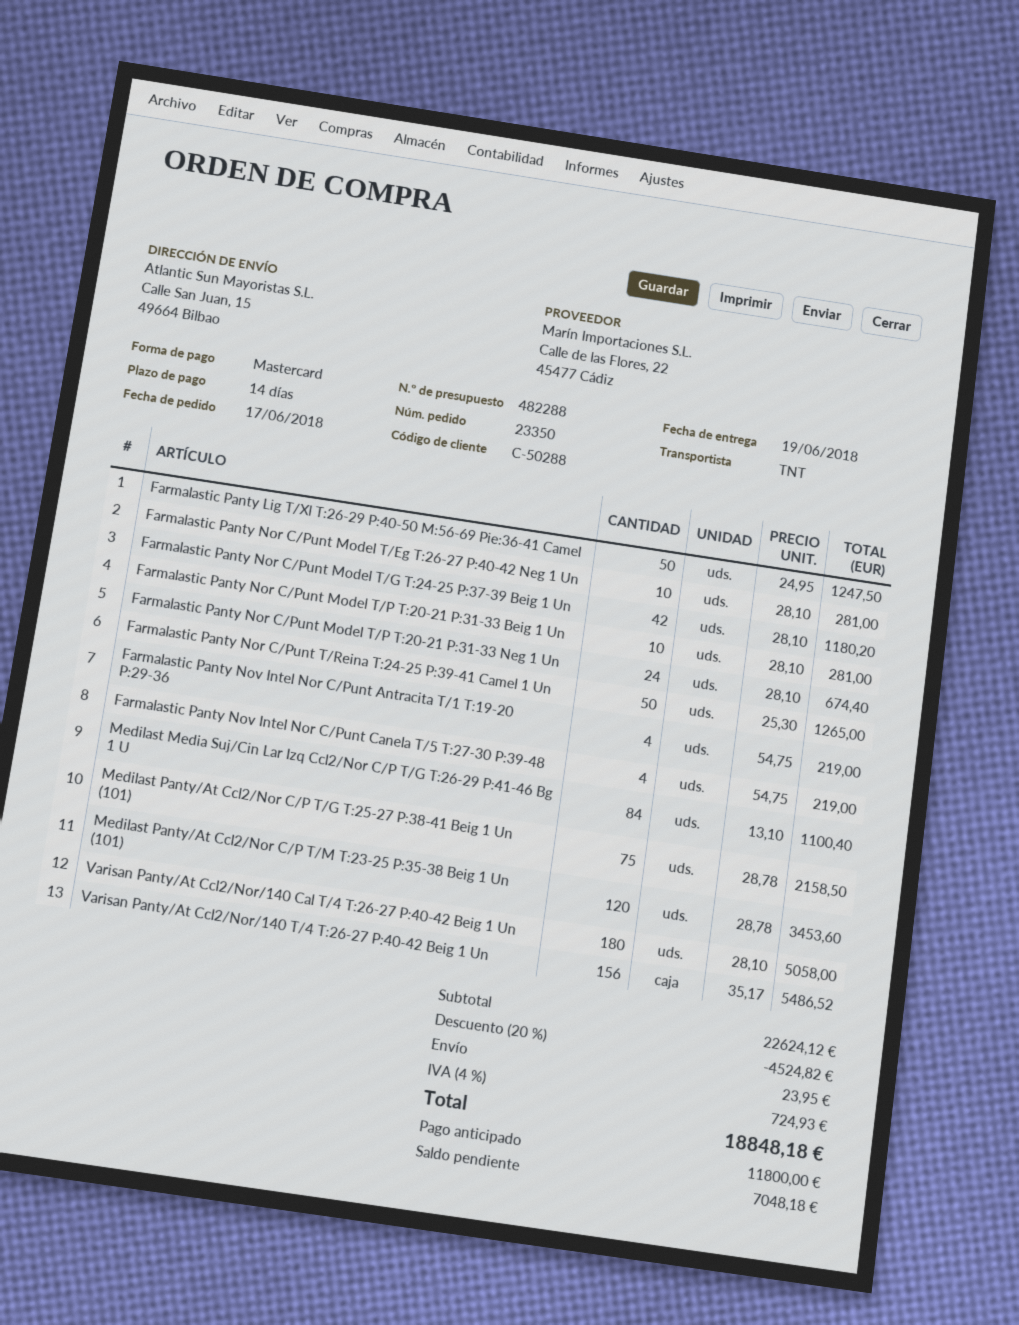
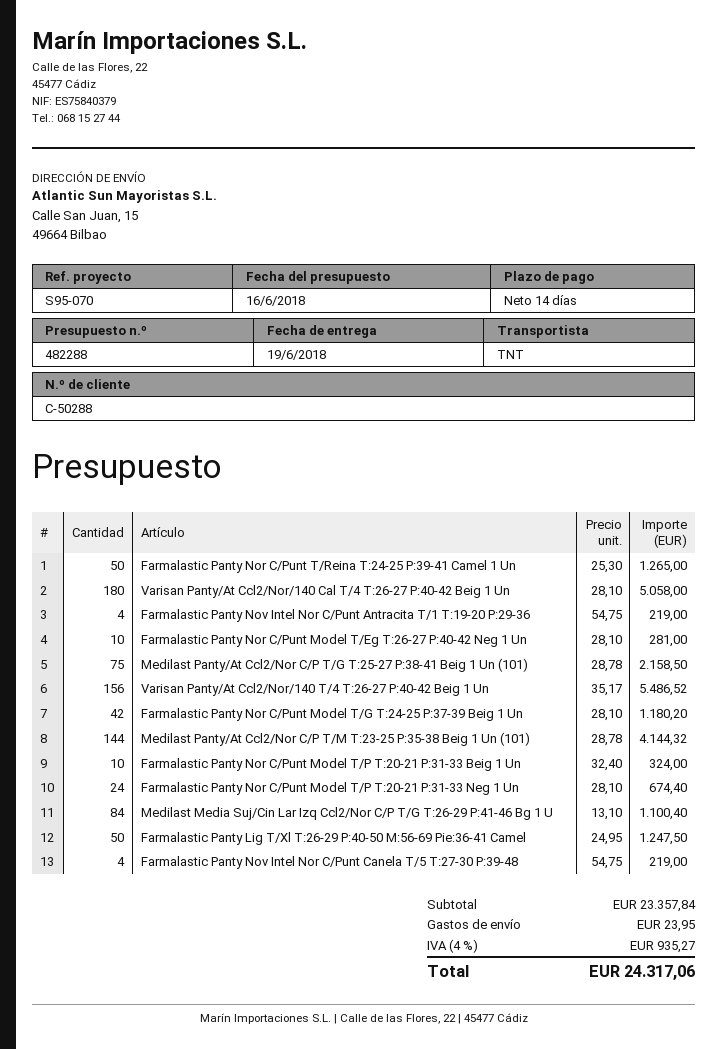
Farmalastic Panty Nor C/Punt Model T/P T:20-21 P:31-33 Beig 1 Un: 10 x 28.10 = 281.00 -> 10 x 32.40 = 324.00
Medilast Panty/At Ccl2/Nor C/P T/M T:23-25 P:35-38 Beig 1 Un (101): 120 x 28.78 = 3453.60 -> 144 x 28.78 = 4144.32
subtotal: 22624.12 -> 23357.84
discount: 20% = 4524.82 -> none
tax: 4% = 724.93 -> 4% = 935.27
total: 18848.18 -> 24317.06

